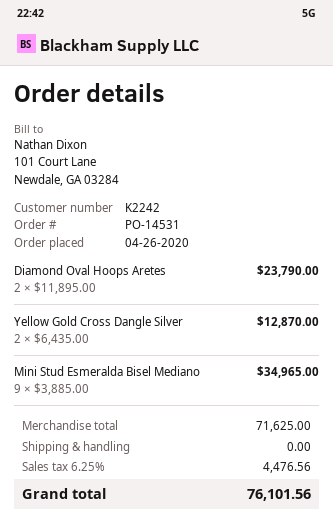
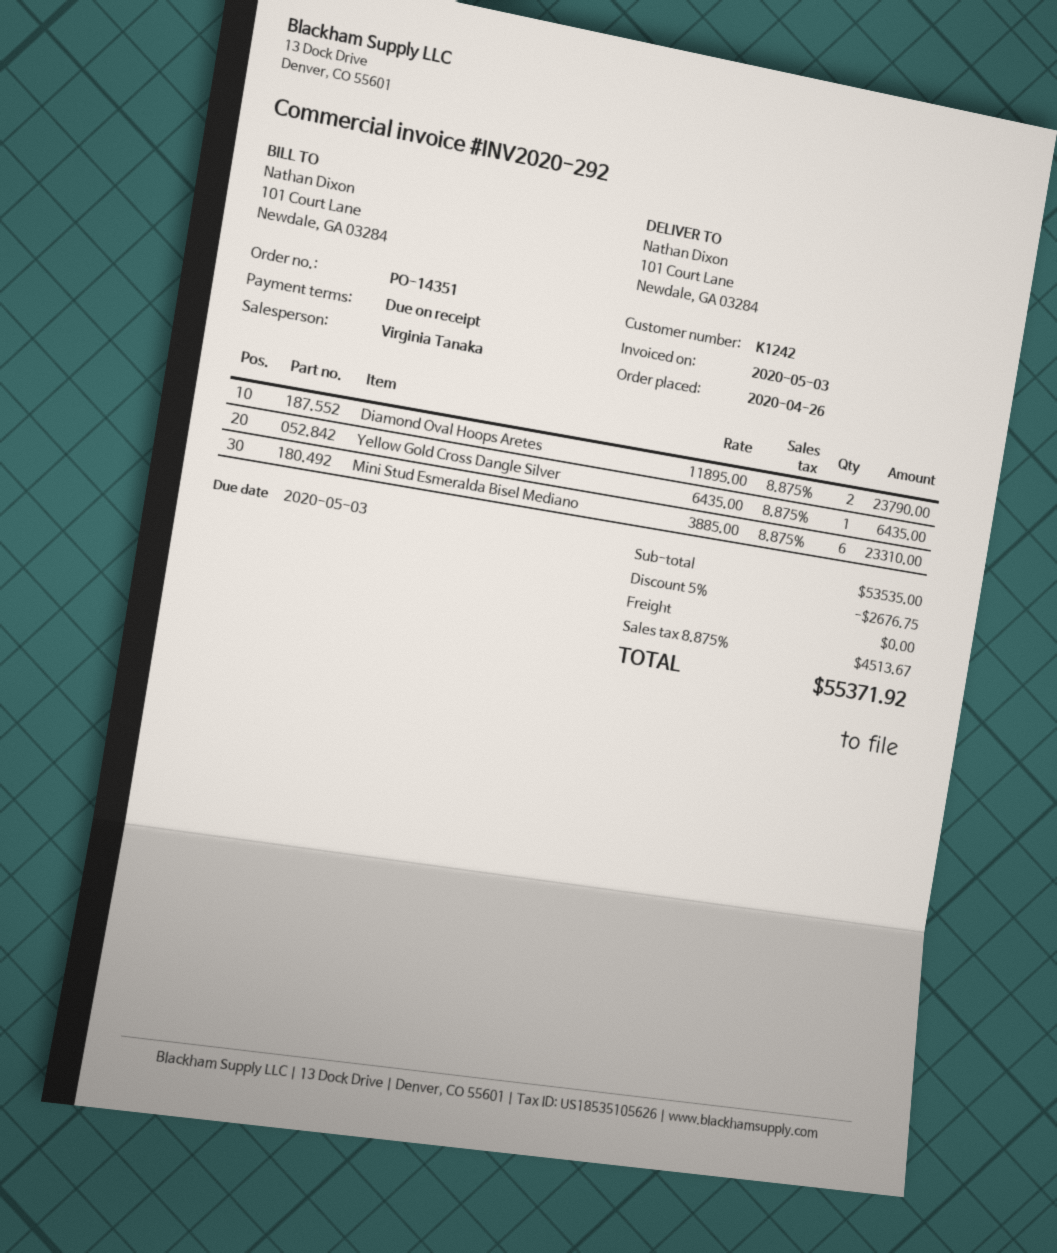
order number: PO-14531 -> PO-14351
customer number: K2242 -> K1242
Yellow Gold Cross Dangle Silver: 2 x 6435.00 = 12870.00 -> 1 x 6435.00 = 6435.00
Mini Stud Esmeralda Bisel Mediano: 9 x 3885.00 = 34965.00 -> 6 x 3885.00 = 23310.00
subtotal: 71625.00 -> 53535.00
discount: none -> 5% = 2676.75
tax: 6.25% = 4476.56 -> 8.875% = 4513.67
total: 76101.56 -> 55371.92

